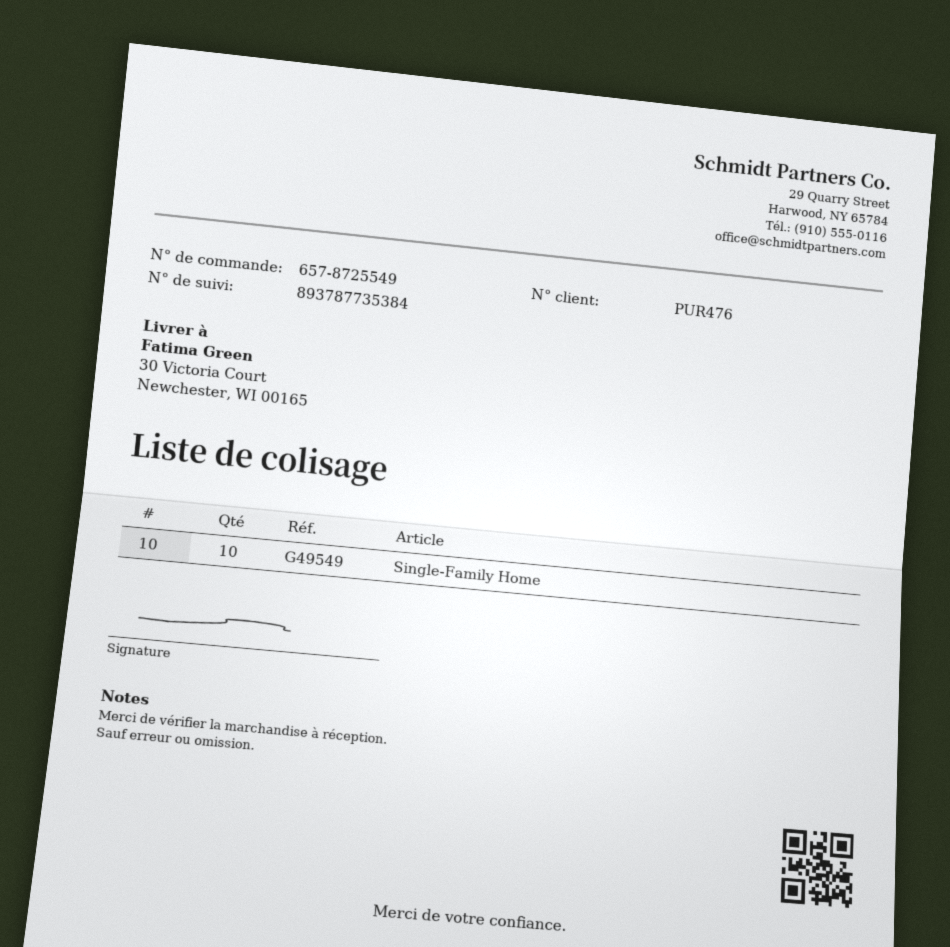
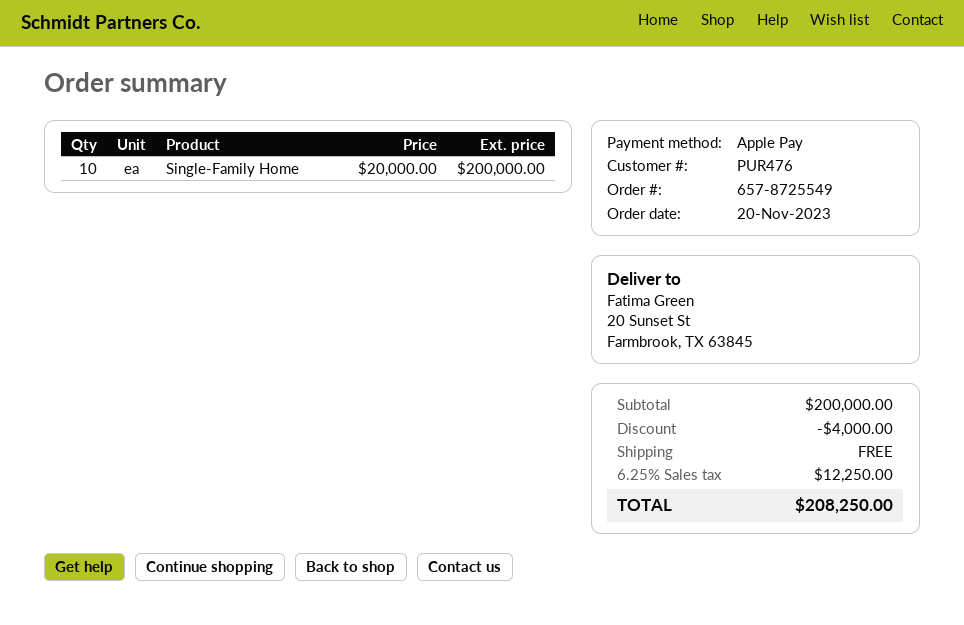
ship to: 30 Victoria Court, Newchester, WI 00165 -> 20 Sunset St, Farmbrook, TX 63845

